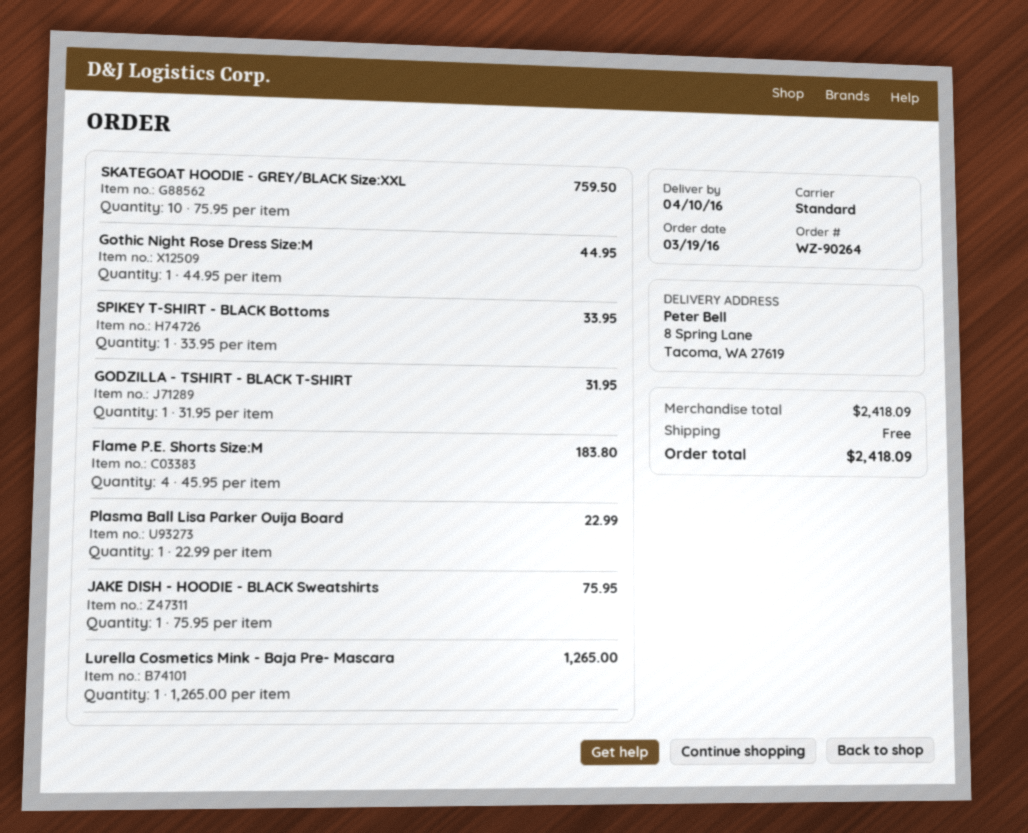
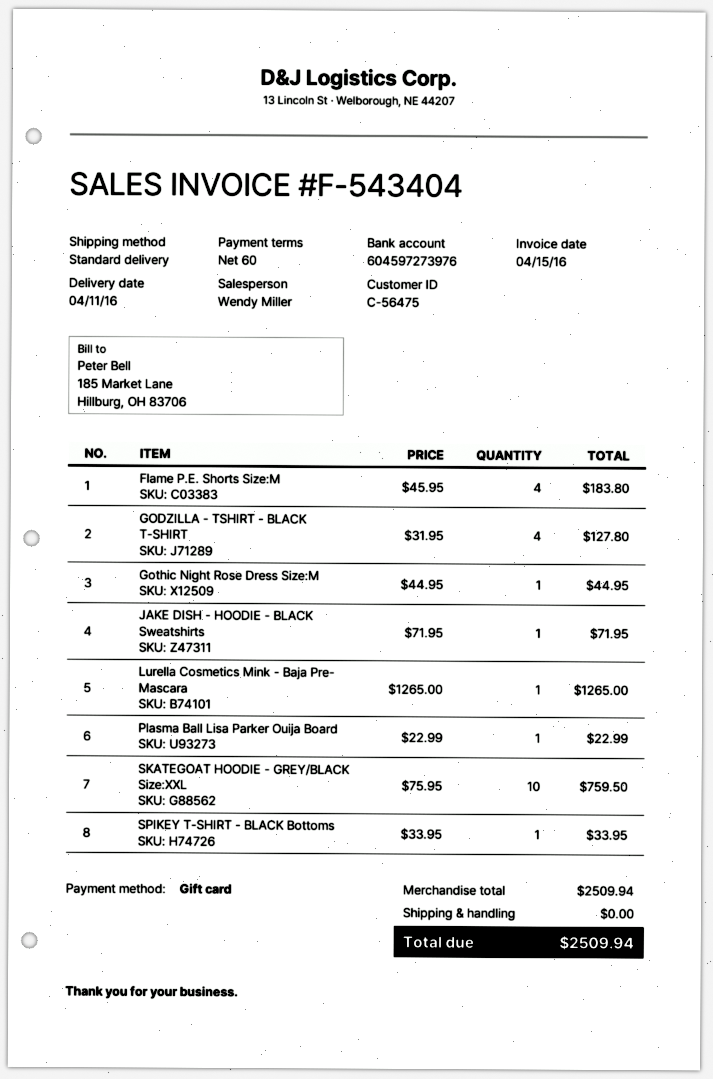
delivery date: 2016-04-10 -> 2016-04-11
GODZILLA - TSHIRT - BLACK T-SHIRT: 1 x 31.95 = 31.95 -> 4 x 31.95 = 127.80
JAKE DISH - HOODIE - BLACK Sweatshirts: 1 x 75.95 = 75.95 -> 1 x 71.95 = 71.95
subtotal: 2418.09 -> 2509.94
total: 2418.09 -> 2509.94

